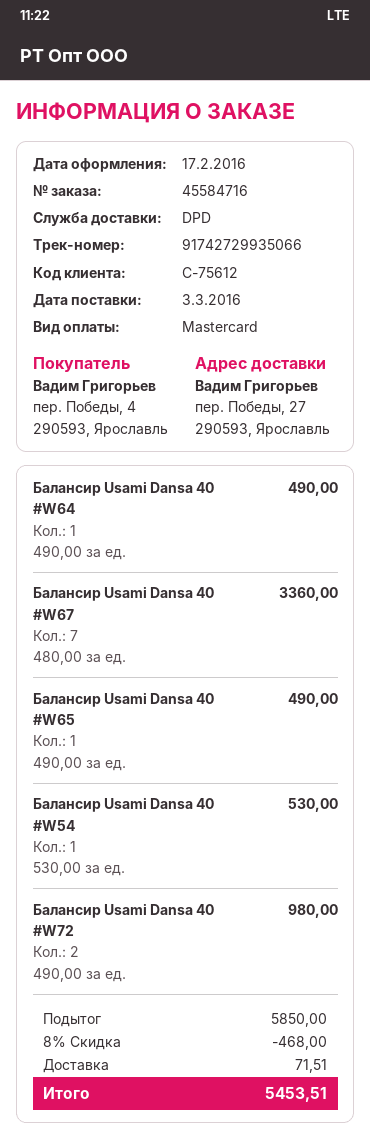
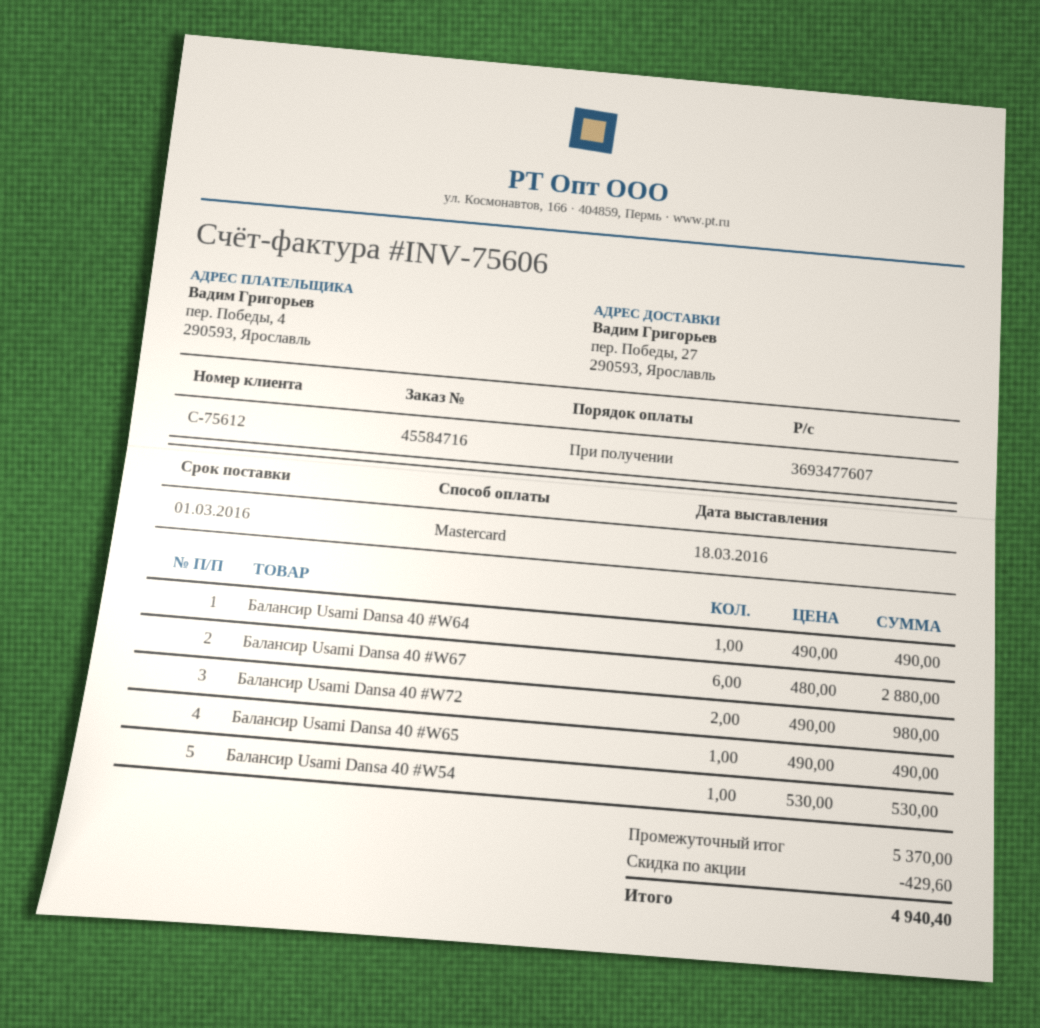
delivery date: 2016-03-03 -> 2016-03-01
Балансир Usami Dansa 40 #W67: 7 x 480.00 = 3360.00 -> 6 x 480.00 = 2880.00
subtotal: 5850.00 -> 5370.00
discount: 468.00 -> 429.60
shipping: 71.51 -> none
total: 5453.51 -> 4940.40

